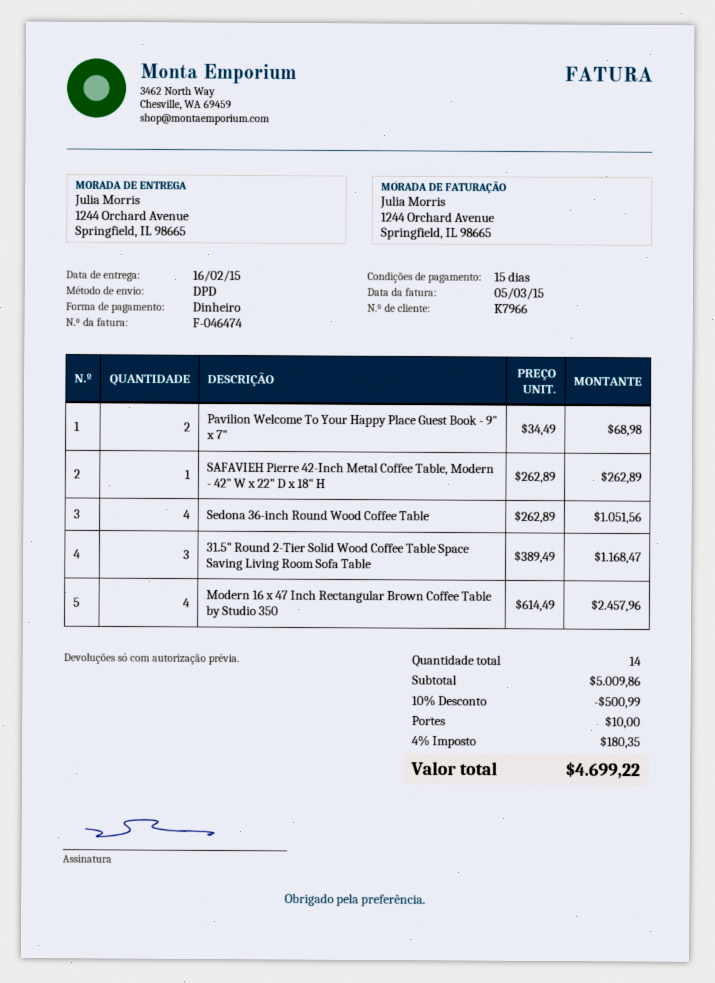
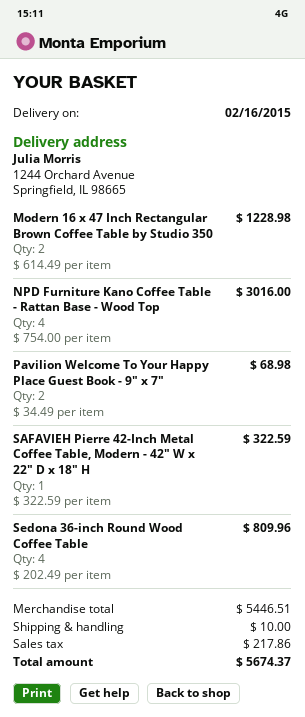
SAFAVIEH Pierre 42-Inch Metal Coffee Table, Modern - 42" W x 22" D x 18" H: 1 x 262.89 = 262.89 -> 1 x 322.59 = 322.59
Sedona 36-inch Round Wood Coffee Table: 4 x 262.89 = 1051.56 -> 4 x 202.49 = 809.96
31.5" Round 2-Tier Solid Wood Coffee Table Space Saving Living Room Sofa Table: 3 x 389.49 = 1168.47 -> none
Modern 16 x 47 Inch Rectangular Brown Coffee Table by Studio 350: 4 x 614.49 = 2457.96 -> 2 x 614.49 = 1228.98
NPD Furniture Kano Coffee Table - Rattan Base - Wood Top: none -> 4 x 754.00 = 3016.00
subtotal: 5009.86 -> 5446.51
discount: 10% = 500.99 -> none
tax: 180.35 -> 217.86
total: 4699.22 -> 5674.37

